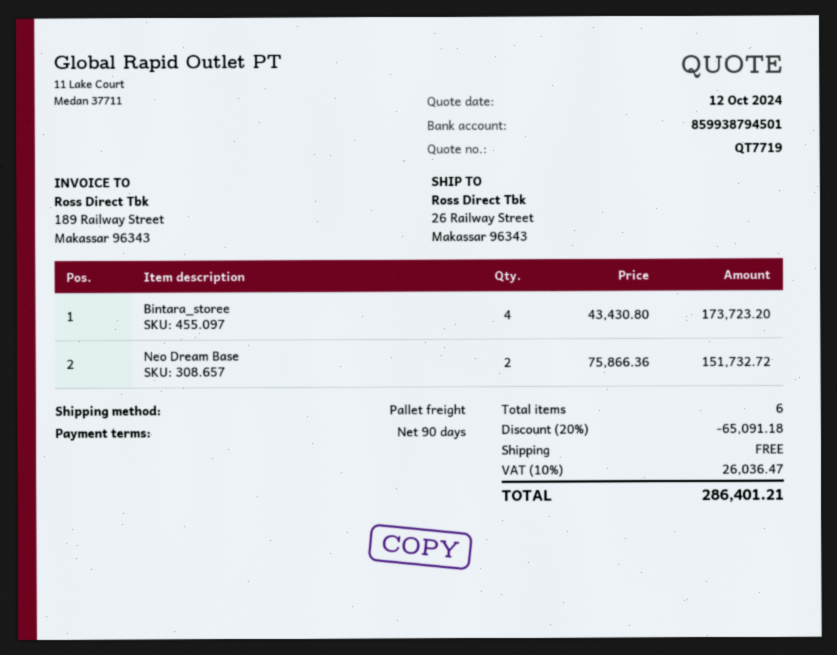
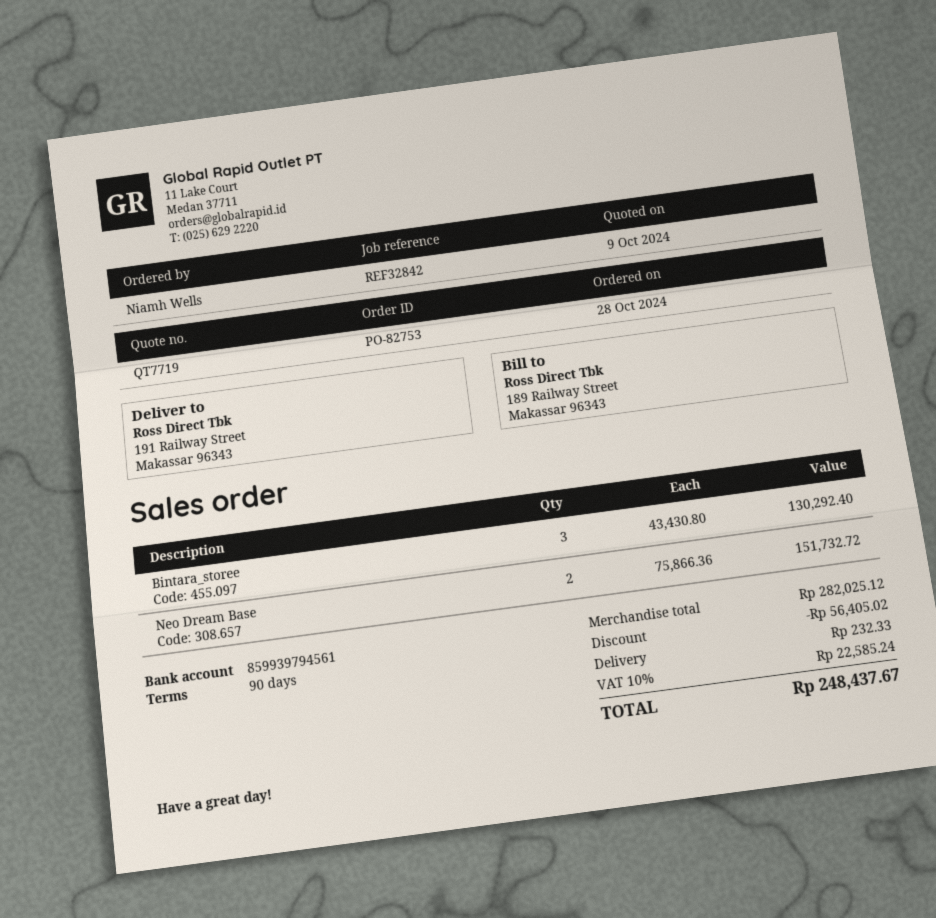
quote date: 2024-10-12 -> 2024-10-09
bank account: 859938794501 -> 859939794561
ship to: 26 Railway Street, Makassar 96343 -> 191 Railway Street, Makassar 96343
Bintara_storee: 4 x 43430.80 = 173723.20 -> 3 x 43430.80 = 130292.40
discount: 65091.18 -> 56405.02
shipping: 0.00 -> 232.33
tax: 10% = 26036.47 -> 10% = 22585.24
total: 286401.21 -> 248437.67

